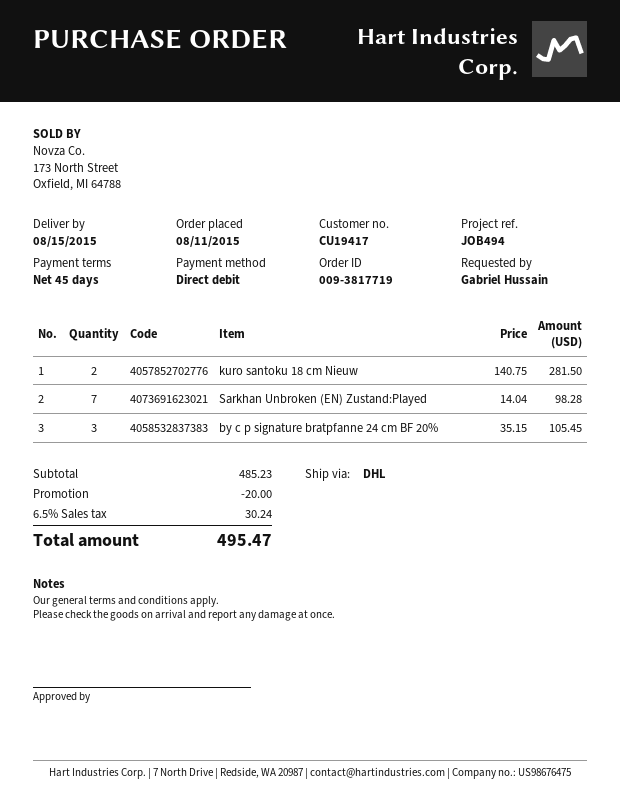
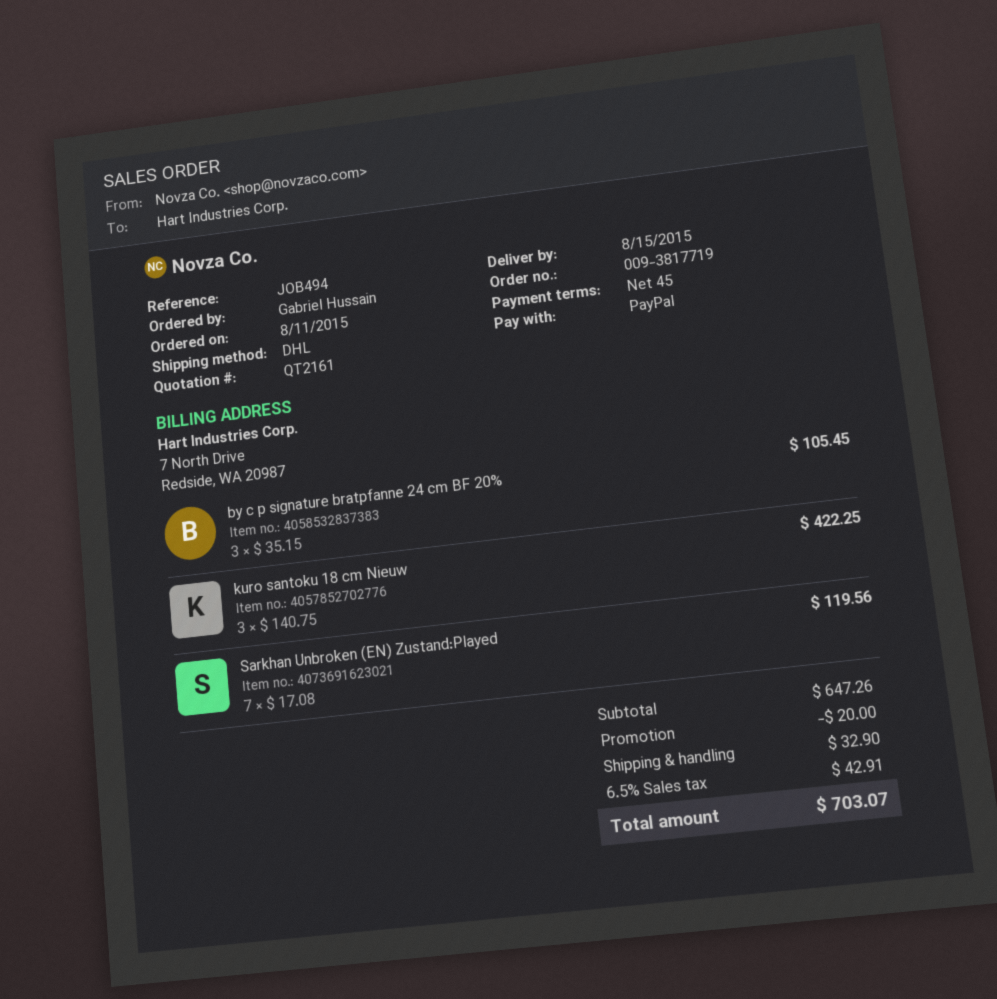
payment method: direct debit -> PayPal
kuro santoku 18 cm Nieuw: 2 x 140.75 = 281.50 -> 3 x 140.75 = 422.25
Sarkhan Unbroken (EN) Zustand:Played: 7 x 14.04 = 98.28 -> 7 x 17.08 = 119.56
subtotal: 485.23 -> 647.26
shipping: none -> 32.90
tax: 6.5% = 30.24 -> 6.5% = 42.91
total: 495.47 -> 703.07

